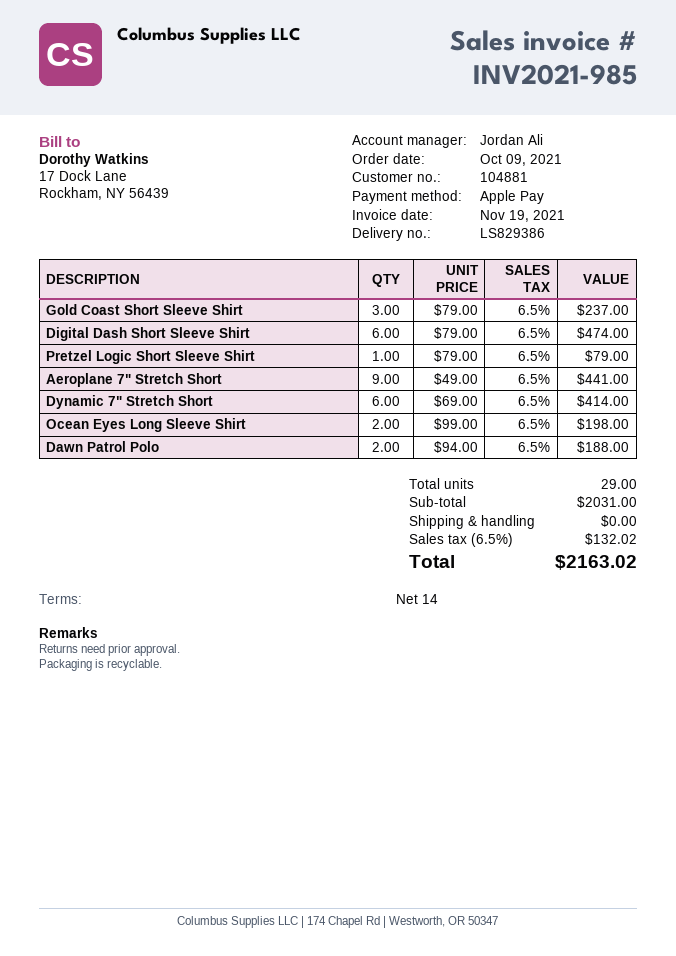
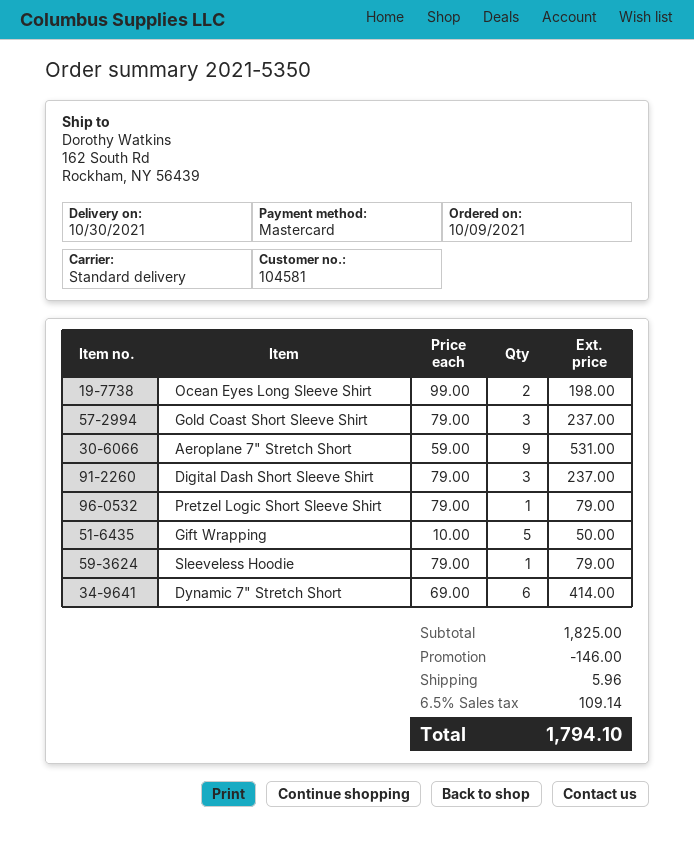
customer number: 104881 -> 104581
payment method: Apple Pay -> Mastercard
Digital Dash Short Sleeve Shirt: 6 x 79.00 = 474.00 -> 3 x 79.00 = 237.00
Aeroplane 7" Stretch Short: 9 x 49.00 = 441.00 -> 9 x 59.00 = 531.00
Dawn Patrol Polo: 2 x 94.00 = 188.00 -> none
Gift Wrapping: none -> 5 x 10.00 = 50.00
Sleeveless Hoodie: none -> 1 x 79.00 = 79.00
subtotal: 2031.00 -> 1825.00
discount: none -> 146.00
shipping: 0.00 -> 5.96
tax: 6.5% = 132.02 -> 6.5% = 109.14
total: 2163.02 -> 1794.10

